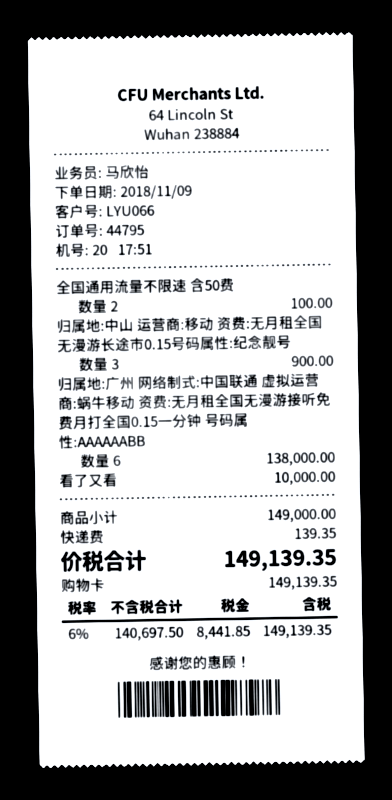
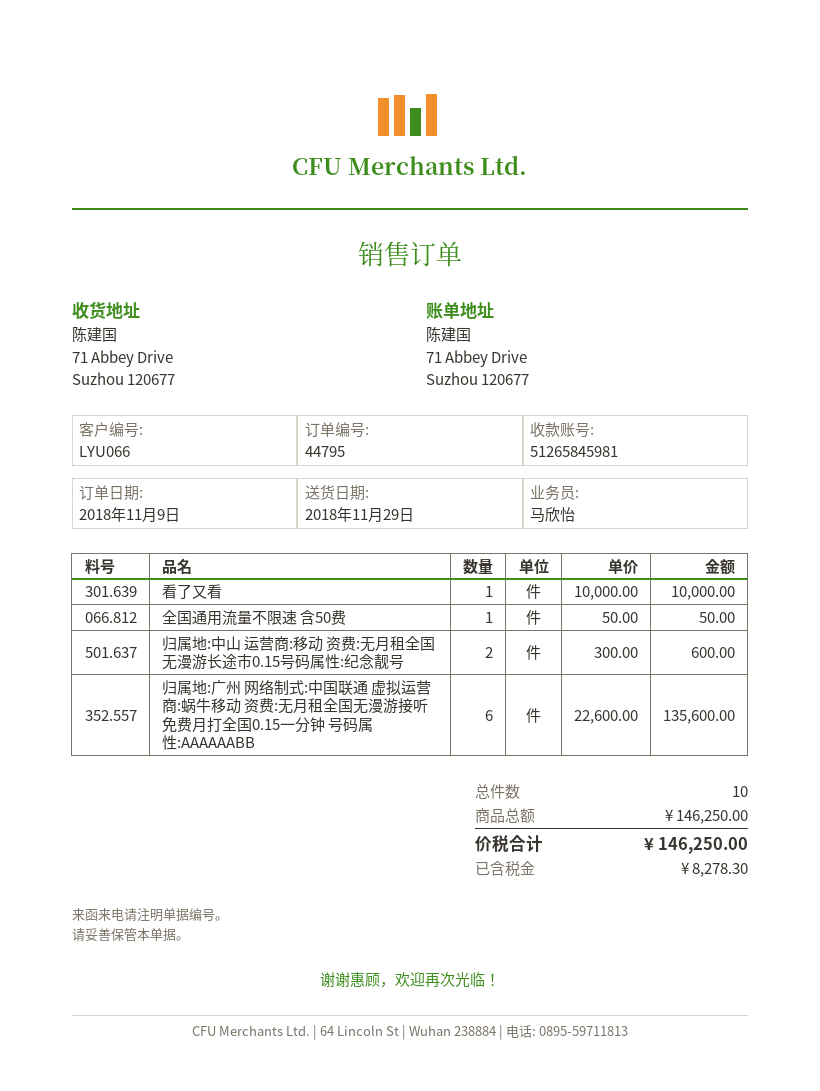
全国通用流量不限速 含50费: 2 for 100.00 -> 1 for 50.00
归属地:中山 运营商:移动 资费:无月租全国无漫游长途市0.15号码属性:纪念靓号: 3 for 900.00 -> 2 for 600.00
归属地:广州 网络制式:中国联通 虚拟运营商:蜗牛移动 资费:无月租全国无漫游接听免费月打全国0.15一分钟 号码属性:AAAAAABB: 6 for 138000.00 -> 6 for 135600.00
subtotal: 149000.00 -> 146250.00
shipping: 139.35 -> none
tax: 8441.85 -> 8278.30
total: 149139.35 -> 146250.00

